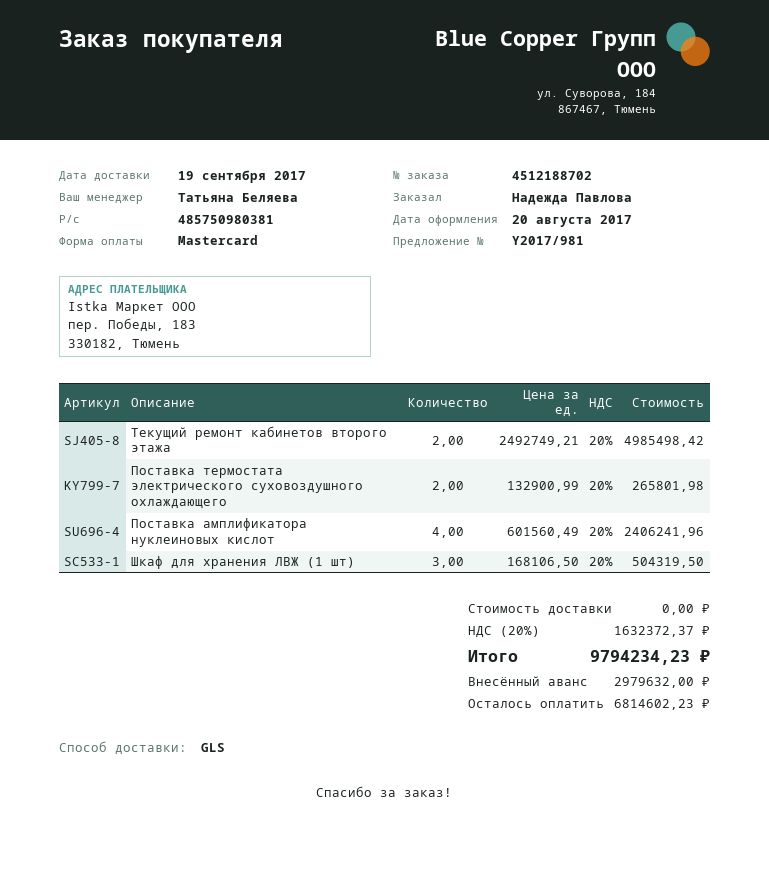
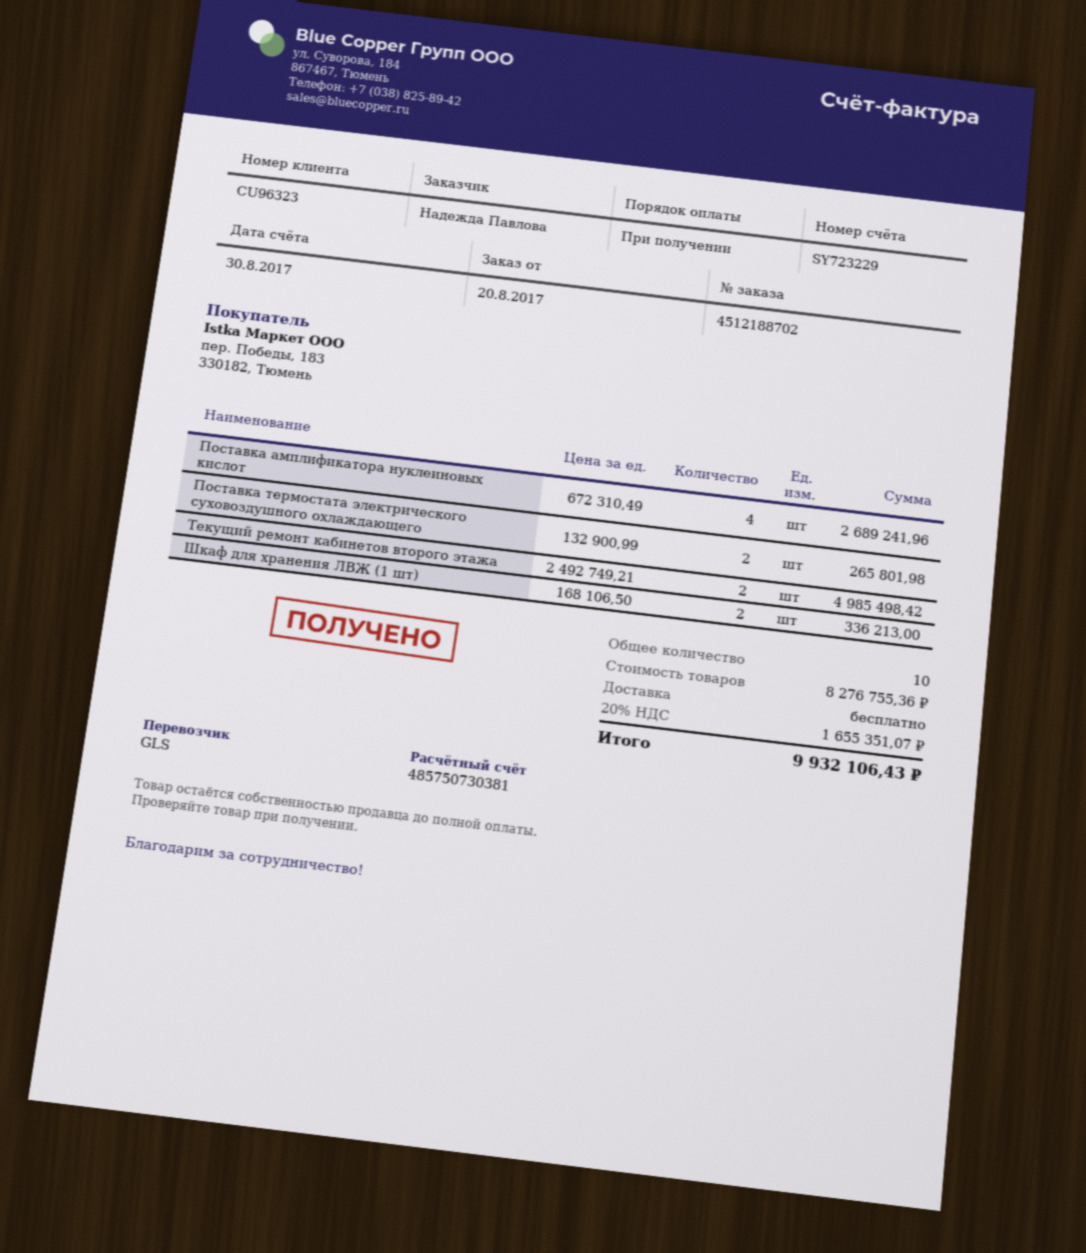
bank account: 485750980381 -> 485750730381
Поставка амплификатора нуклеиновых кислот: 4 x 601560.49 = 2406241.96 -> 4 x 672310.49 = 2689241.96
Шкаф для хранения ЛВЖ (1 шт): 3 x 168106.50 = 504319.50 -> 2 x 168106.50 = 336213.00
tax: 20% = 1632372.37 -> 20% = 1655351.07
total: 9794234.23 -> 9932106.43

